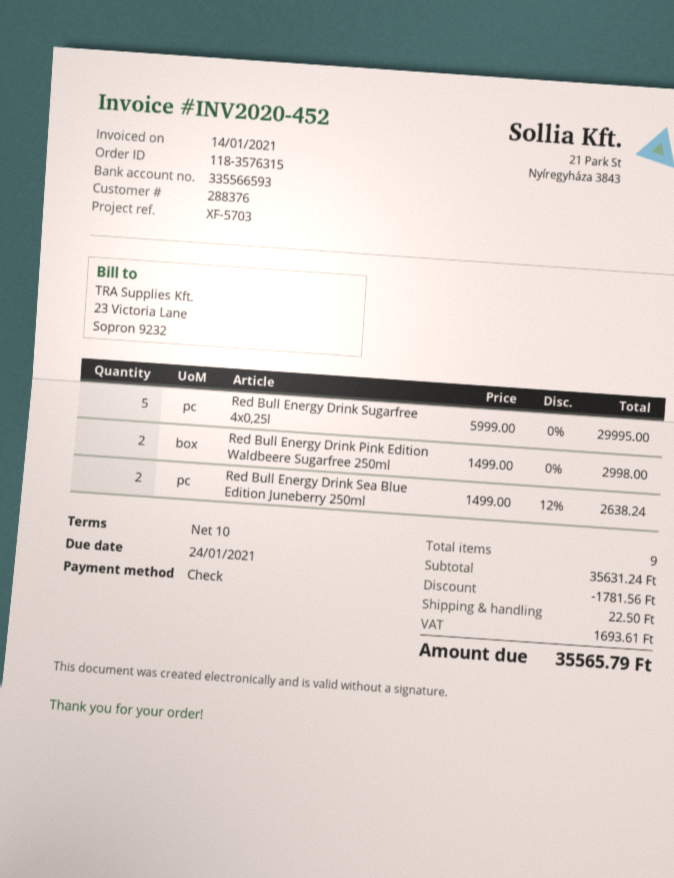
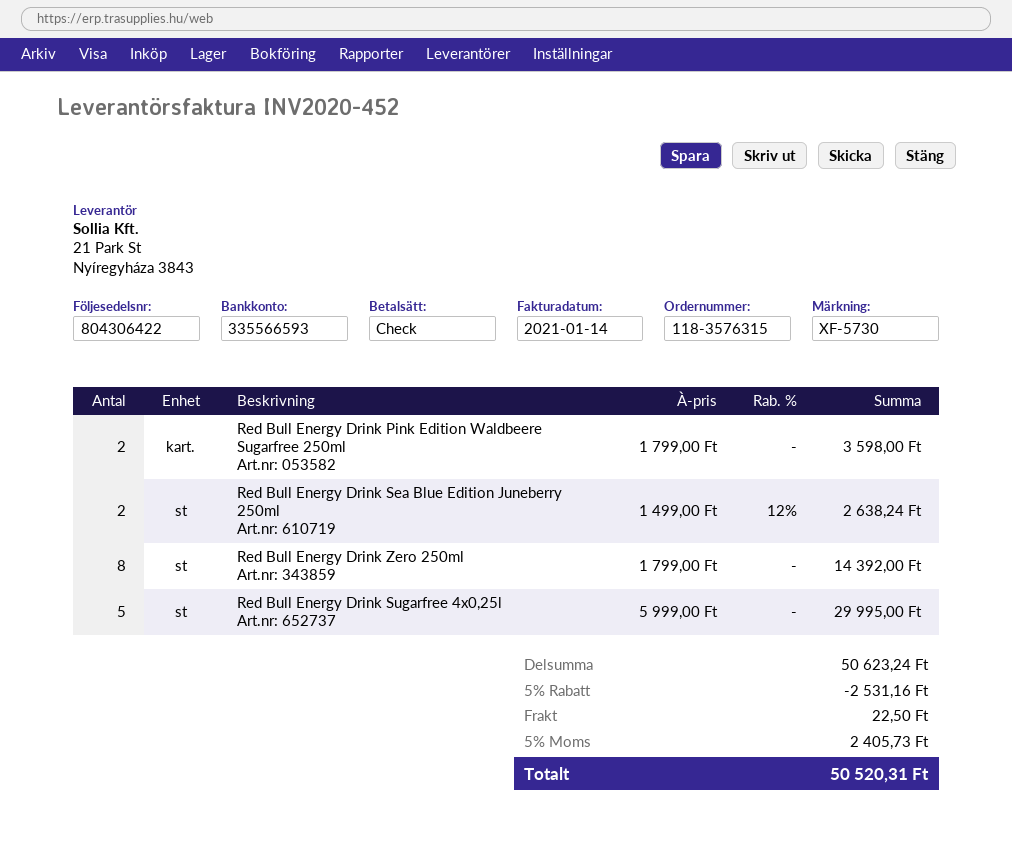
reference: XF-5703 -> XF-5730
Red Bull Energy Drink Pink Edition Waldbeere Sugarfree 250ml: 2 x 1499.00 = 2998.00 -> 2 x 1799.00 = 3598.00
Red Bull Energy Drink Zero 250ml: none -> 8 x 1799.00 = 14392.00
subtotal: 35631.24 -> 50623.24
discount: 1781.56 -> 2531.16
tax: 1693.61 -> 2405.73
total: 35565.79 -> 50520.31

